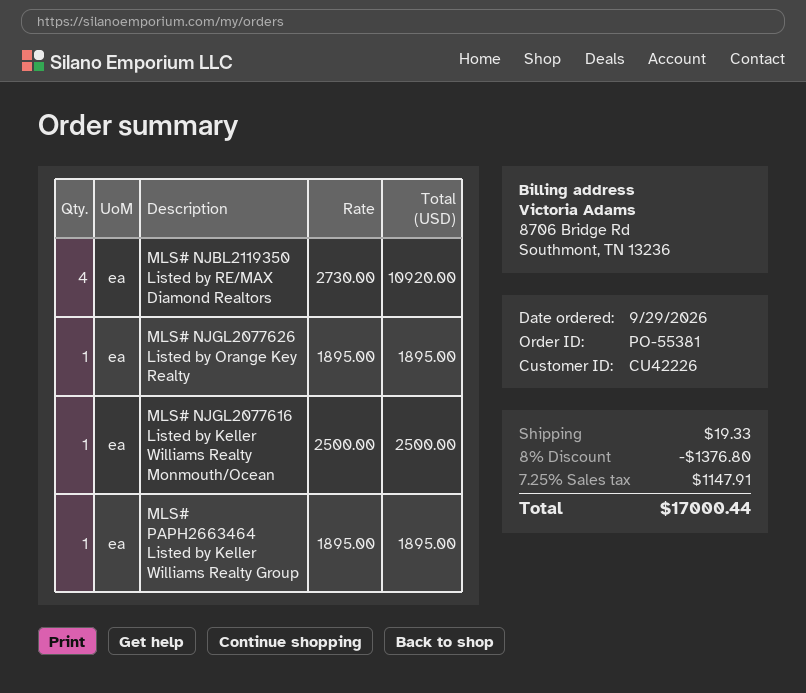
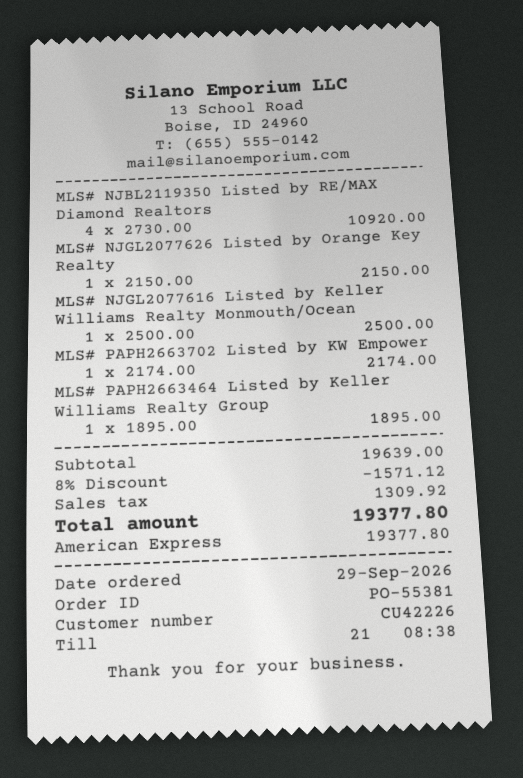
MLS# NJGL2077626 Listed by Orange Key Realty: 1 x 1895.00 = 1895.00 -> 1 x 2150.00 = 2150.00
MLS# PAPH2663702 Listed by KW Empower: none -> 1 x 2174.00 = 2174.00
discount: 8% = 1376.80 -> 8% = 1571.12
shipping: 19.33 -> none
tax: 1147.91 -> 1309.92
total: 17000.44 -> 19377.80

